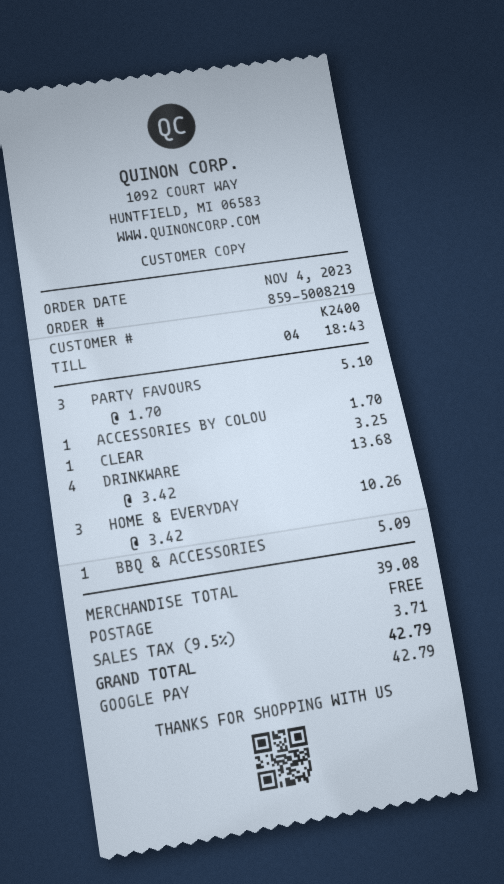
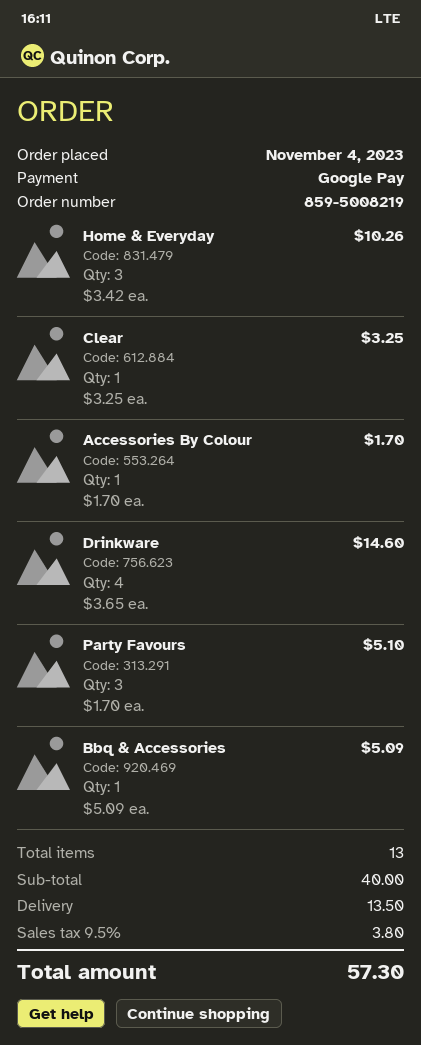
DRINKWARE: 4 x 3.42 = 13.68 -> 4 x 3.65 = 14.60
subtotal: 39.08 -> 40.00
shipping: 0.00 -> 13.50
tax: 9.5% = 3.71 -> 9.5% = 3.80
total: 42.79 -> 57.30

